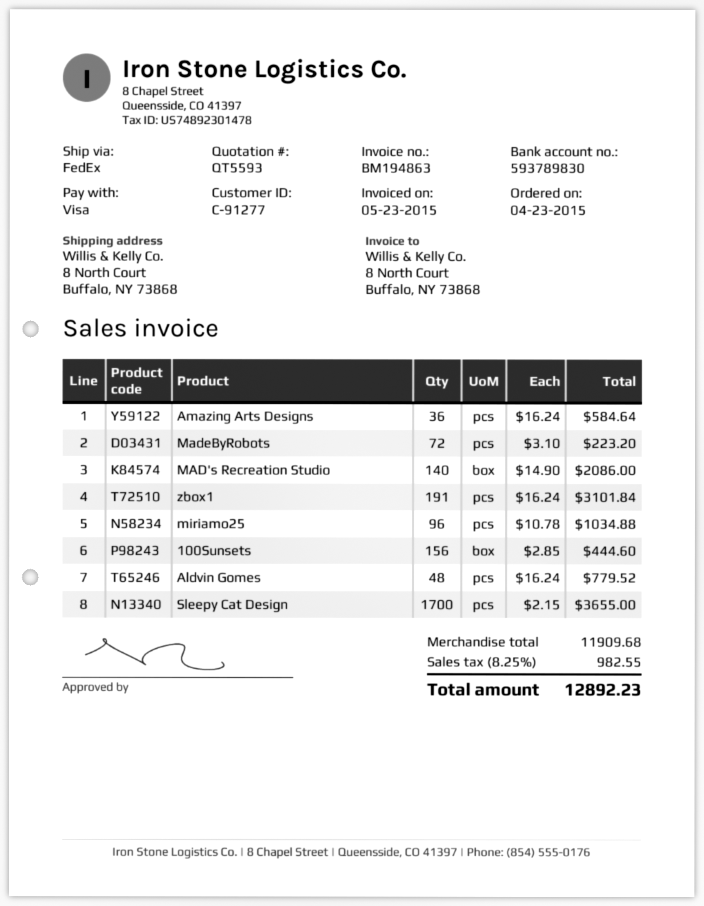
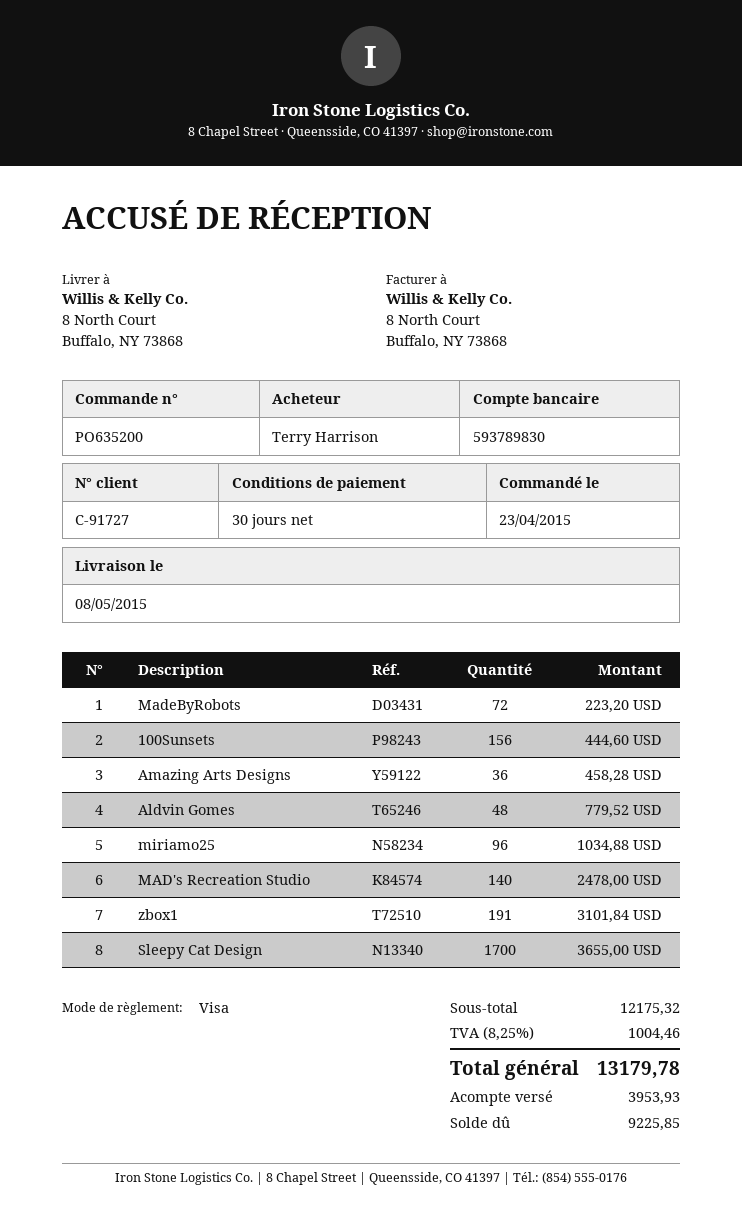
customer number: C-91277 -> C-91727
Amazing Arts Designs: 36 for 584.64 -> 36 for 458.28
MAD's Recreation Studio: 140 for 2086.00 -> 140 for 2478.00
subtotal: 11909.68 -> 12175.32
tax: 8.25% = 982.55 -> 8.25% = 1004.46
total: 12892.23 -> 13179.78

